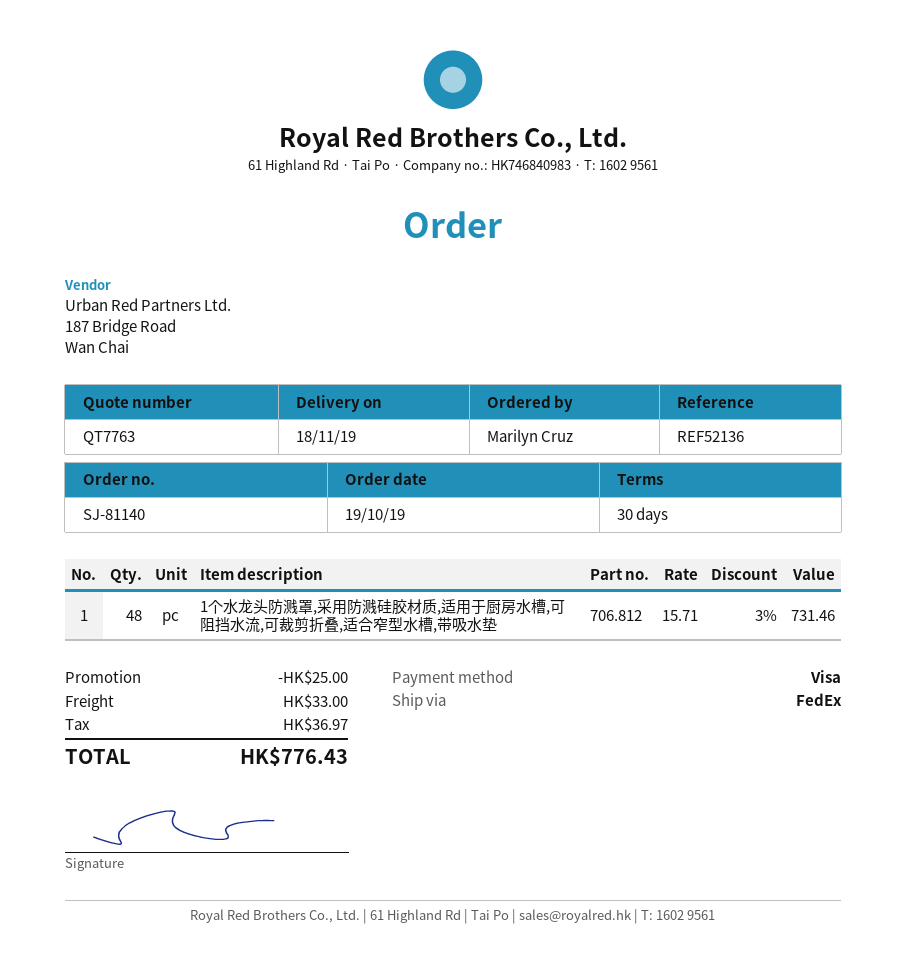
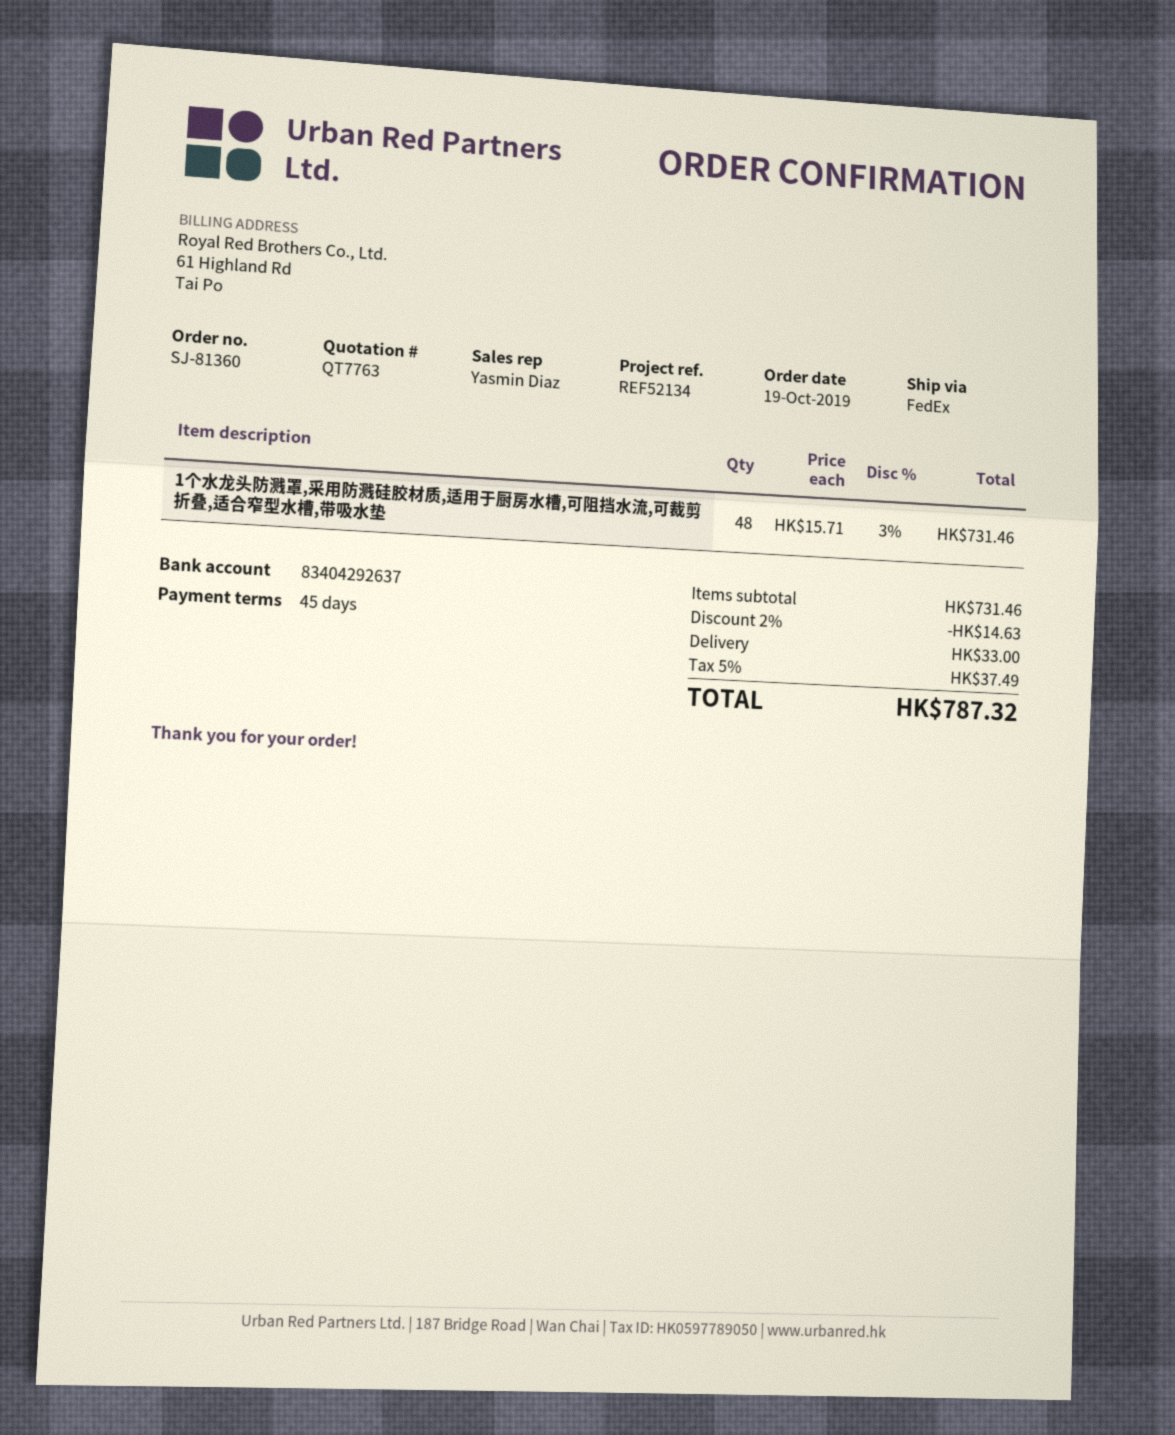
order number: SJ-81140 -> SJ-81360
payment terms: 30 days -> 45 days
reference: REF52136 -> REF52134
discount: 25.00 -> 14.63
tax: 36.97 -> 37.49
total: 776.43 -> 787.32

